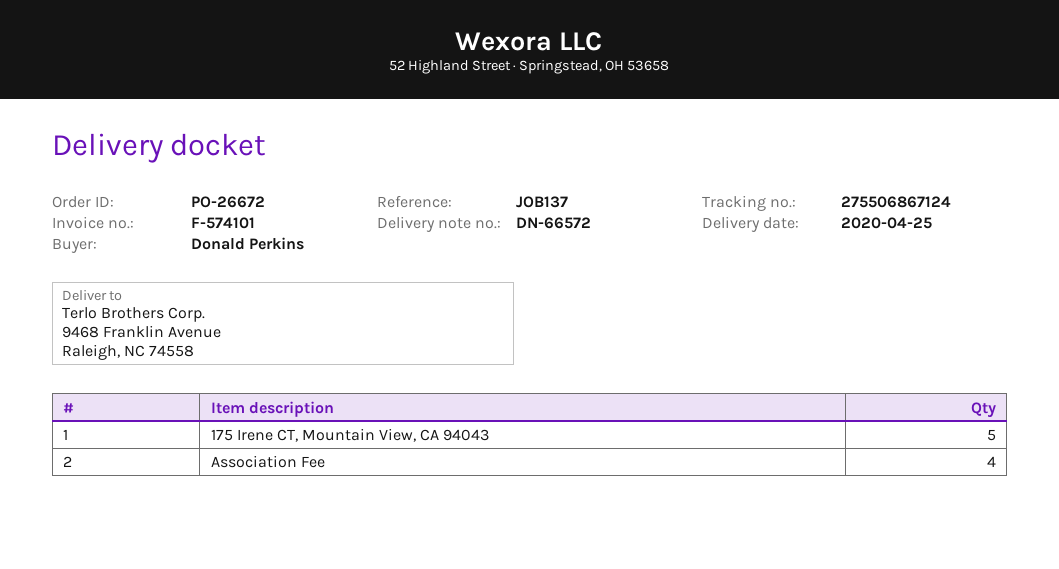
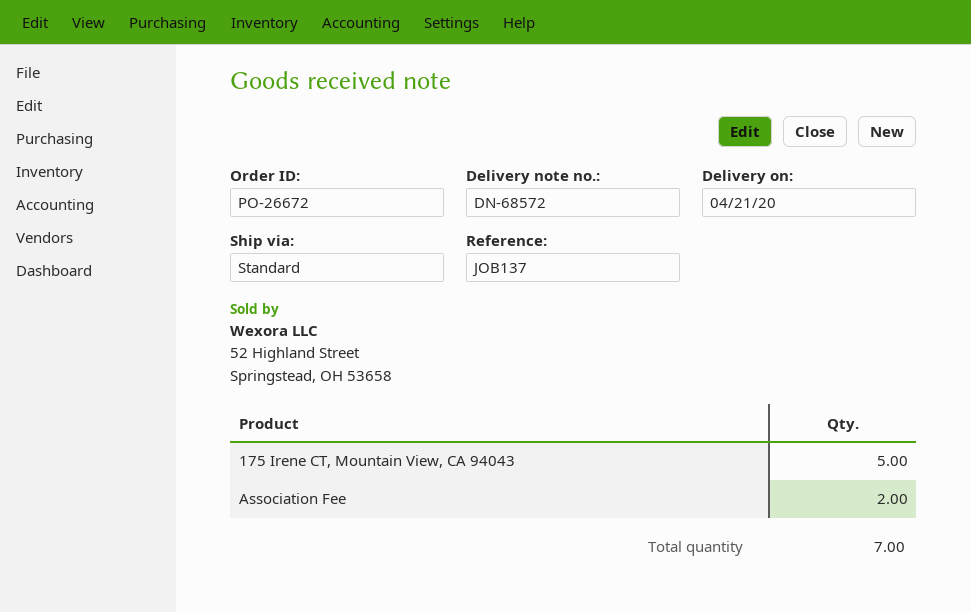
delivery note number: DN-66572 -> DN-68572
delivery date: 2020-04-25 -> 2020-04-21
Association Fee: 4 -> 2

